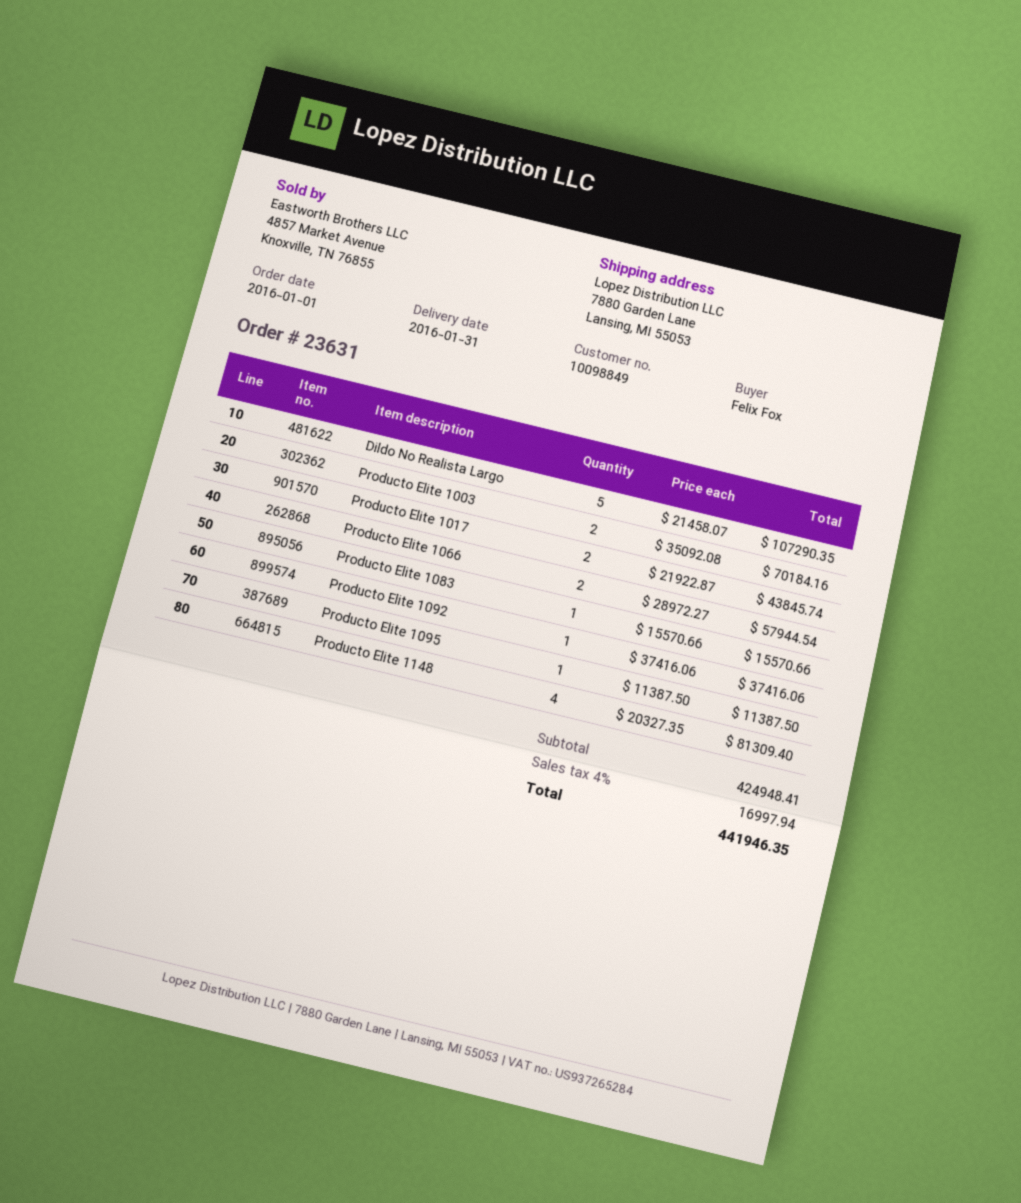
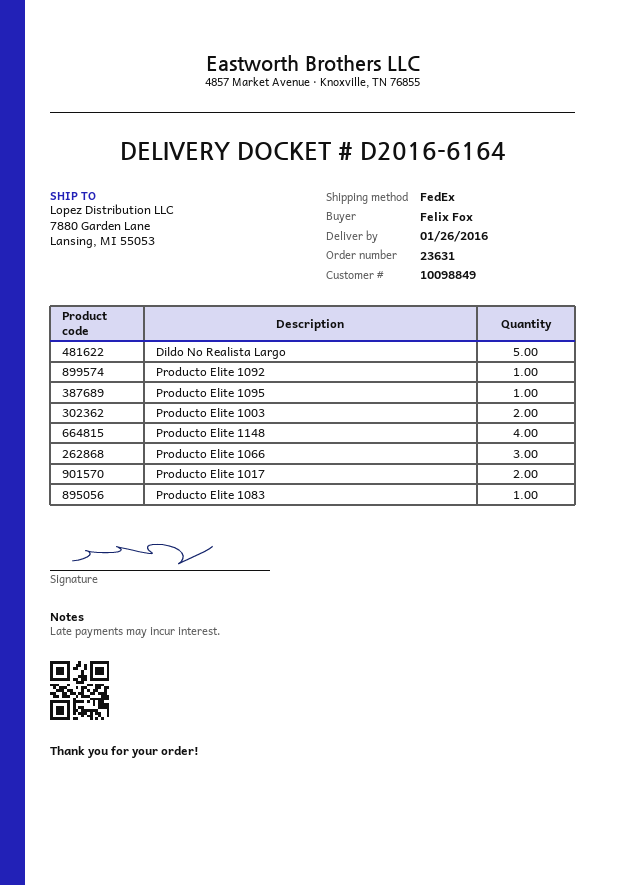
delivery date: 2016-01-31 -> 2016-01-26
Producto Elite 1066: 2 -> 3

